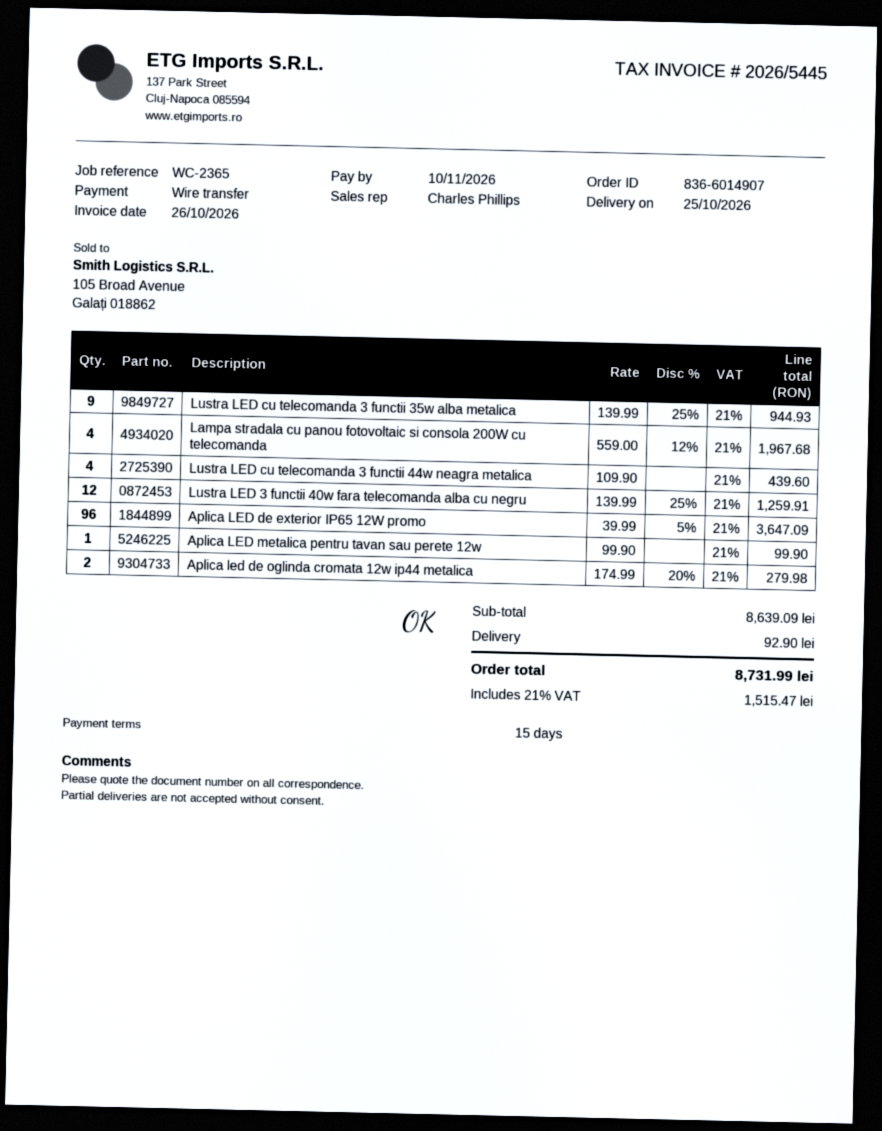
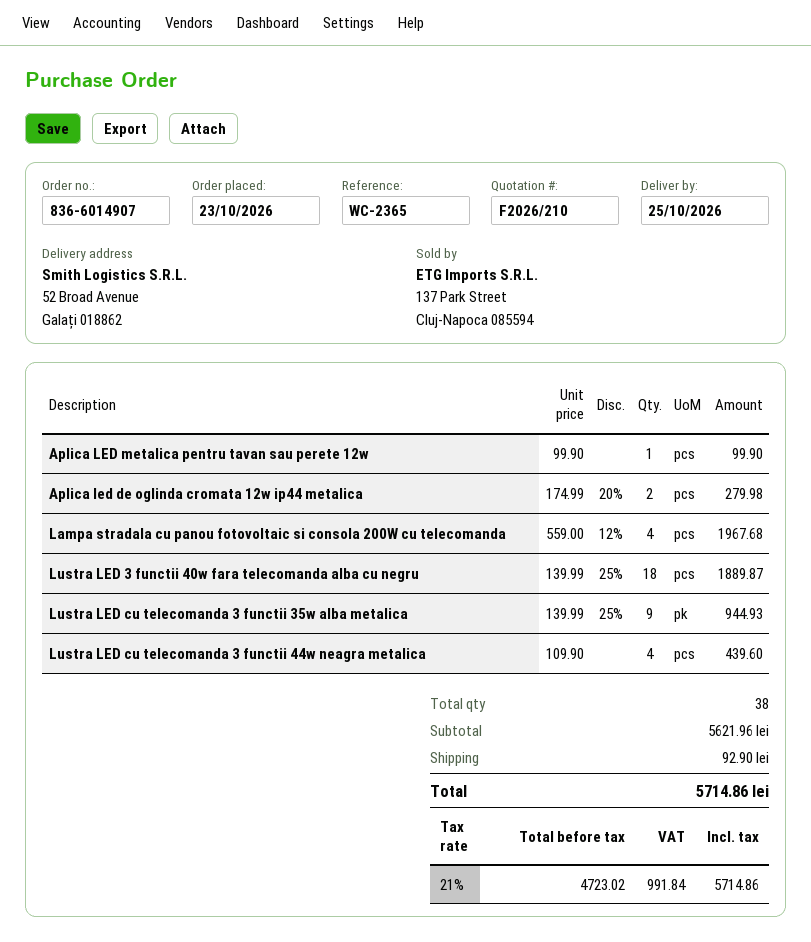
Lustra LED 3 functii 40w fara telecomanda alba cu negru: 12 x 139.99 - 25% = 1259.91 -> 18 x 139.99 - 25% = 1889.87
Aplica LED de exterior IP65 12W promo: 96 x 39.99 - 5% = 3647.09 -> none
subtotal: 8639.09 -> 5621.96
tax: 21% = 1515.47 -> 21% = 991.84
total: 8731.99 -> 5714.86

